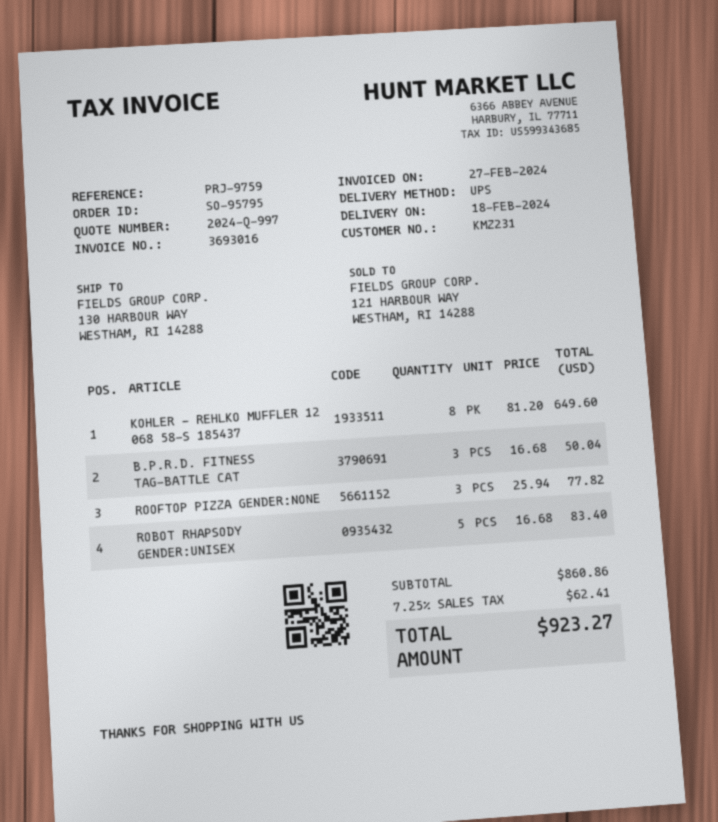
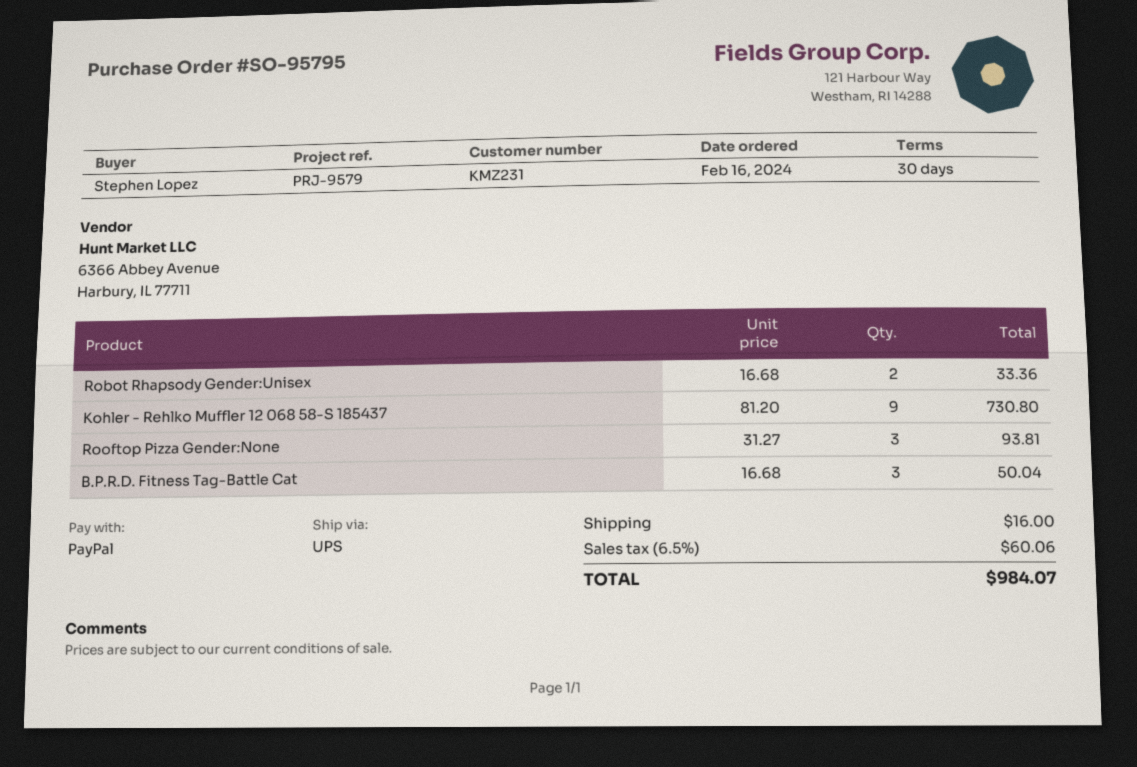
reference: PRJ-9759 -> PRJ-9579
KOHLER - REHLKO MUFFLER 12 068 58-S 185437: 8 x 81.20 = 649.60 -> 9 x 81.20 = 730.80
ROOFTOP PIZZA GENDER:NONE: 3 x 25.94 = 77.82 -> 3 x 31.27 = 93.81
ROBOT RHAPSODY GENDER:UNISEX: 5 x 16.68 = 83.40 -> 2 x 16.68 = 33.36
shipping: none -> 16.00
tax: 7.25% = 62.41 -> 6.5% = 60.06
total: 923.27 -> 984.07

